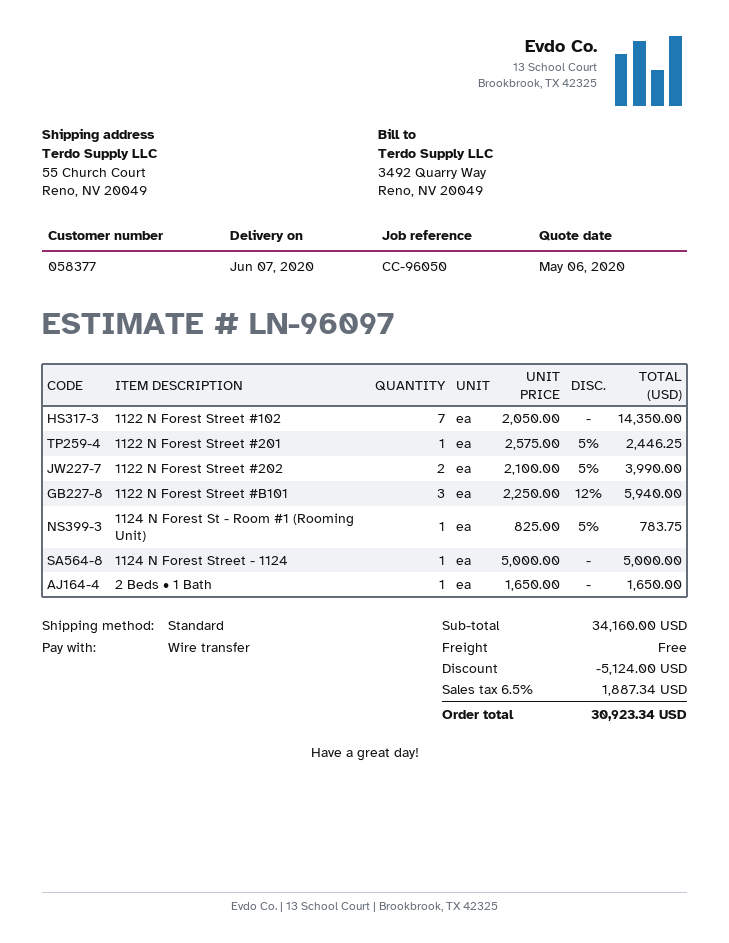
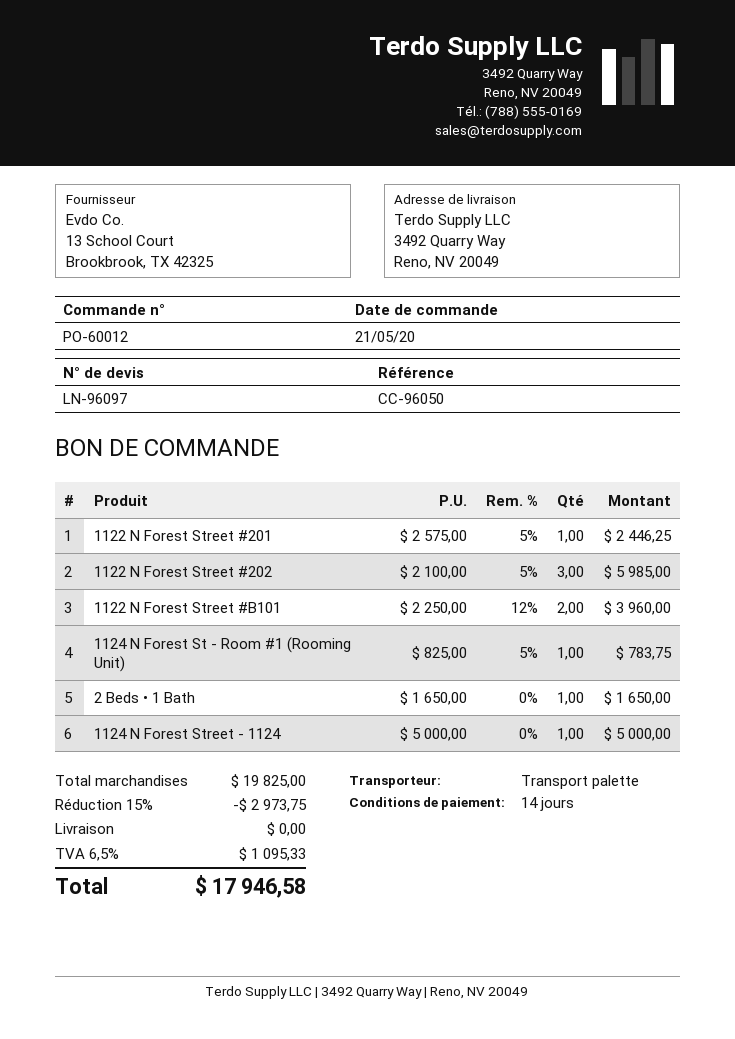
shipping method: standard -> pallet freight
ship to: 55 Church Court, Reno, NV 20049 -> 3492 Quarry Way, Reno, NV 20049
1122 N Forest Street #102: 7 x 2050.00 = 14350.00 -> none
1122 N Forest Street #202: 2 x 2100.00 - 5% = 3990.00 -> 3 x 2100.00 - 5% = 5985.00
1122 N Forest Street #B101: 3 x 2250.00 - 12% = 5940.00 -> 2 x 2250.00 - 12% = 3960.00
subtotal: 34160.00 -> 19825.00
discount: 5124.00 -> 2973.75
tax: 6.5% = 1887.34 -> 6.5% = 1095.33
total: 30923.34 -> 17946.58

